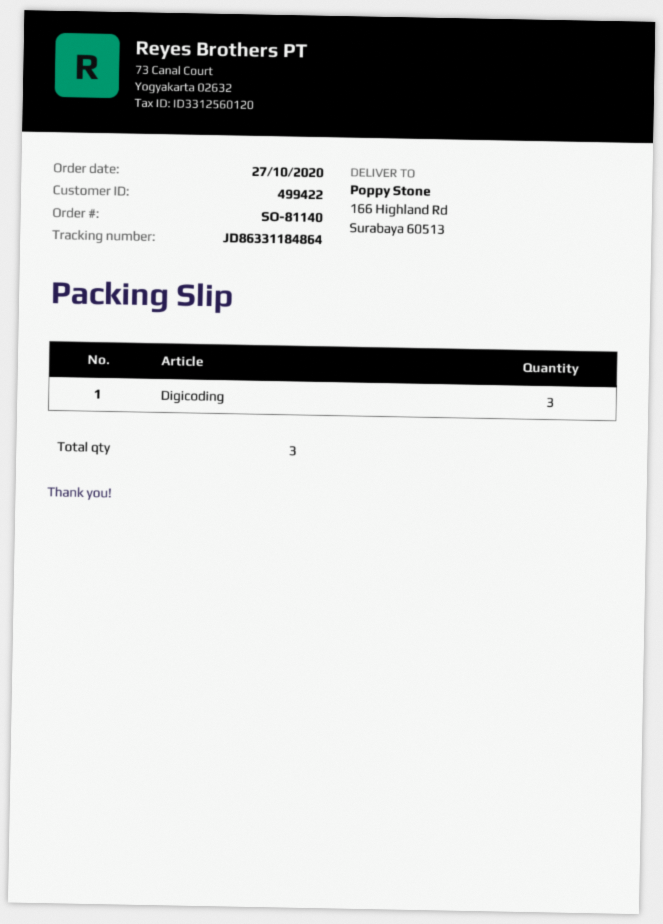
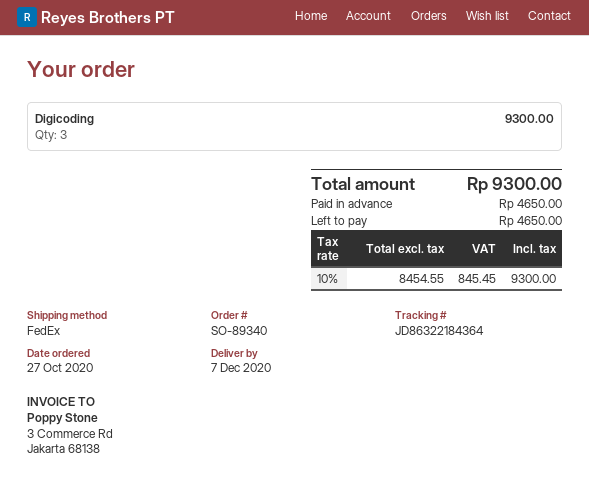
order number: SO-81140 -> SO-89340
tracking number: JD86331184864 -> JD86322184364

